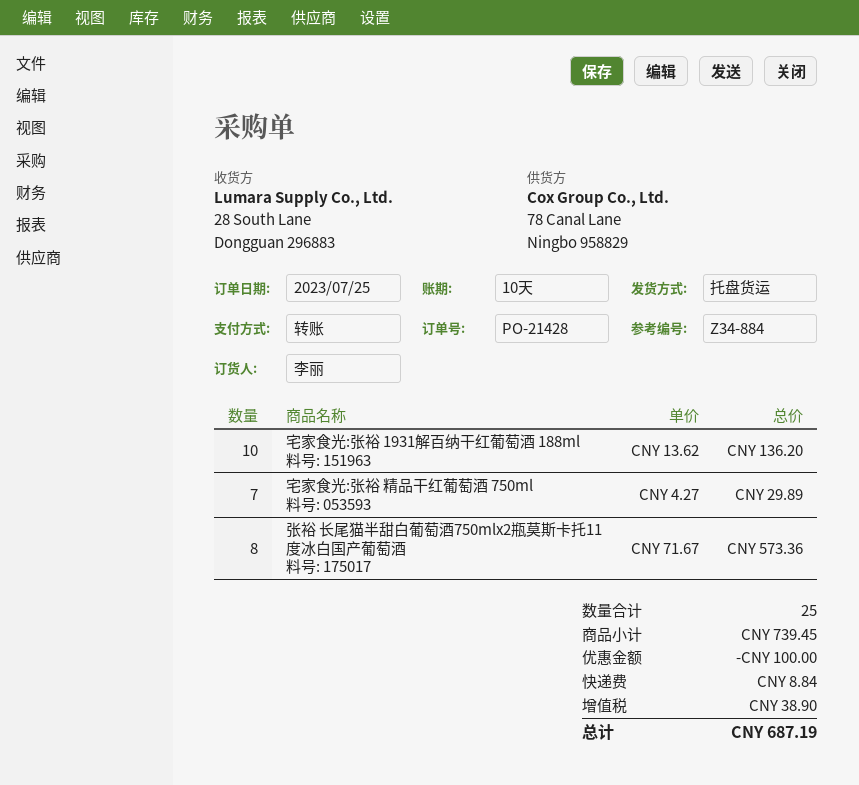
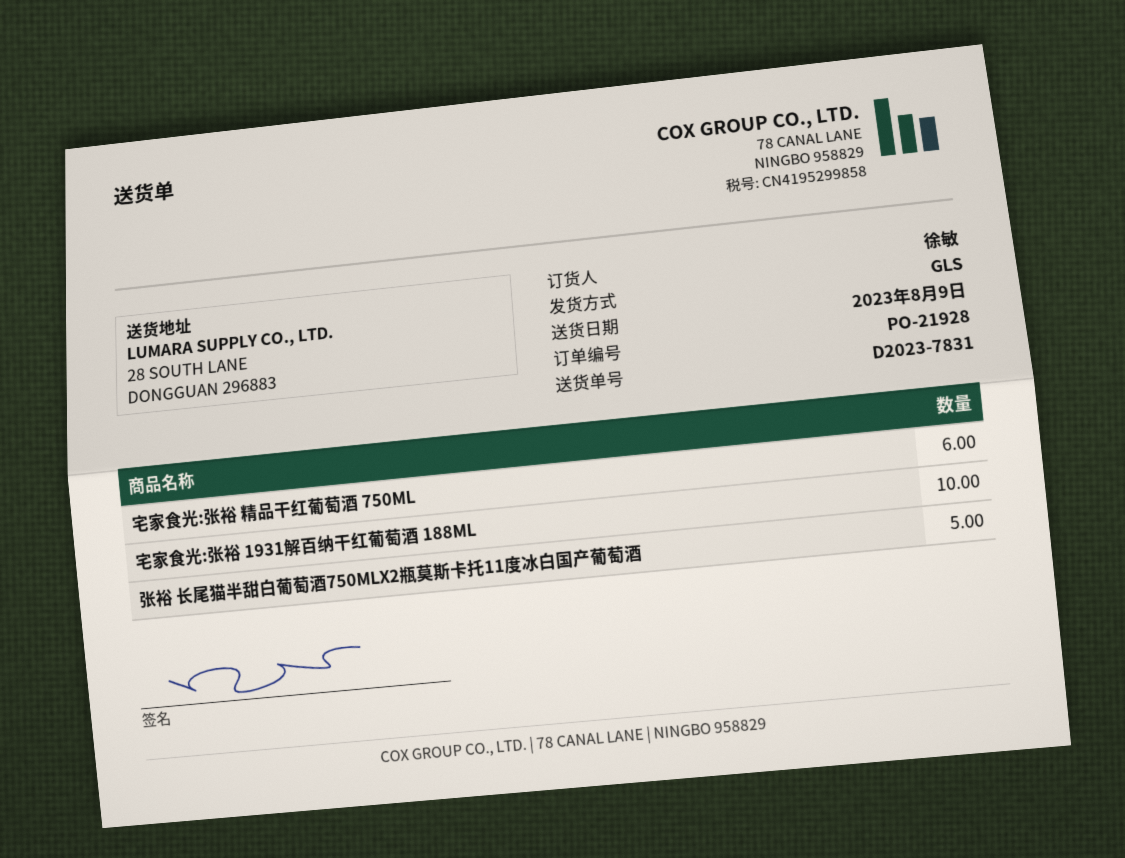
order number: PO-21428 -> PO-21928
ordered by: 李丽 -> 徐敏
shipping method: pallet freight -> GLS
宅家食光:张裕 精品干红葡萄酒 750ml: 7 -> 6
张裕 长尾猫半甜白葡萄酒750mlx2瓶莫斯卡托11度冰白国产葡萄酒: 8 -> 5

